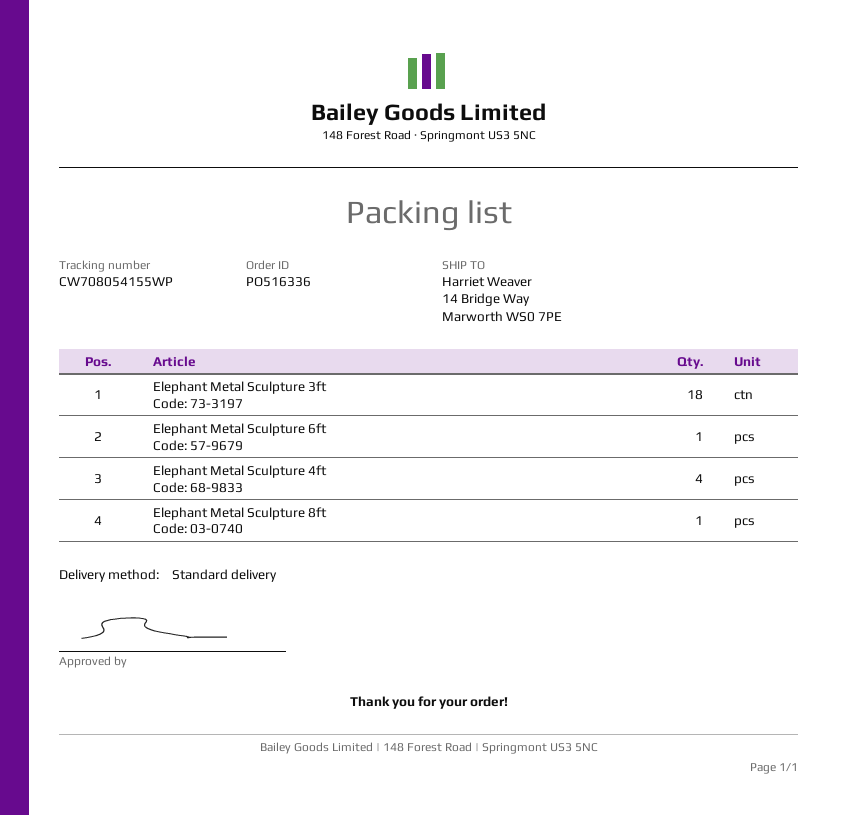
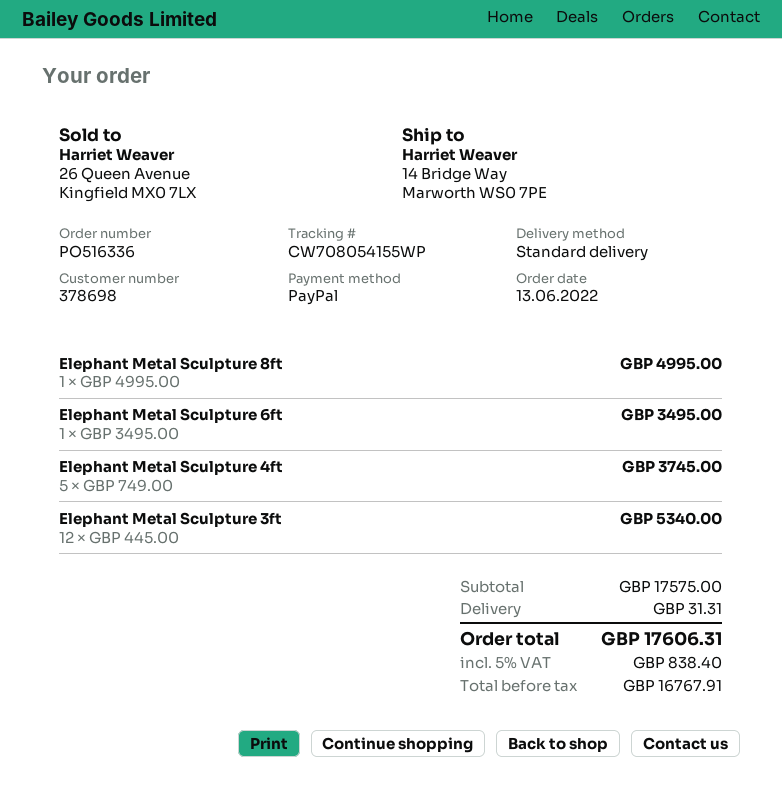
Elephant Metal Sculpture 3ft: 18 -> 12
Elephant Metal Sculpture 4ft: 4 -> 5

